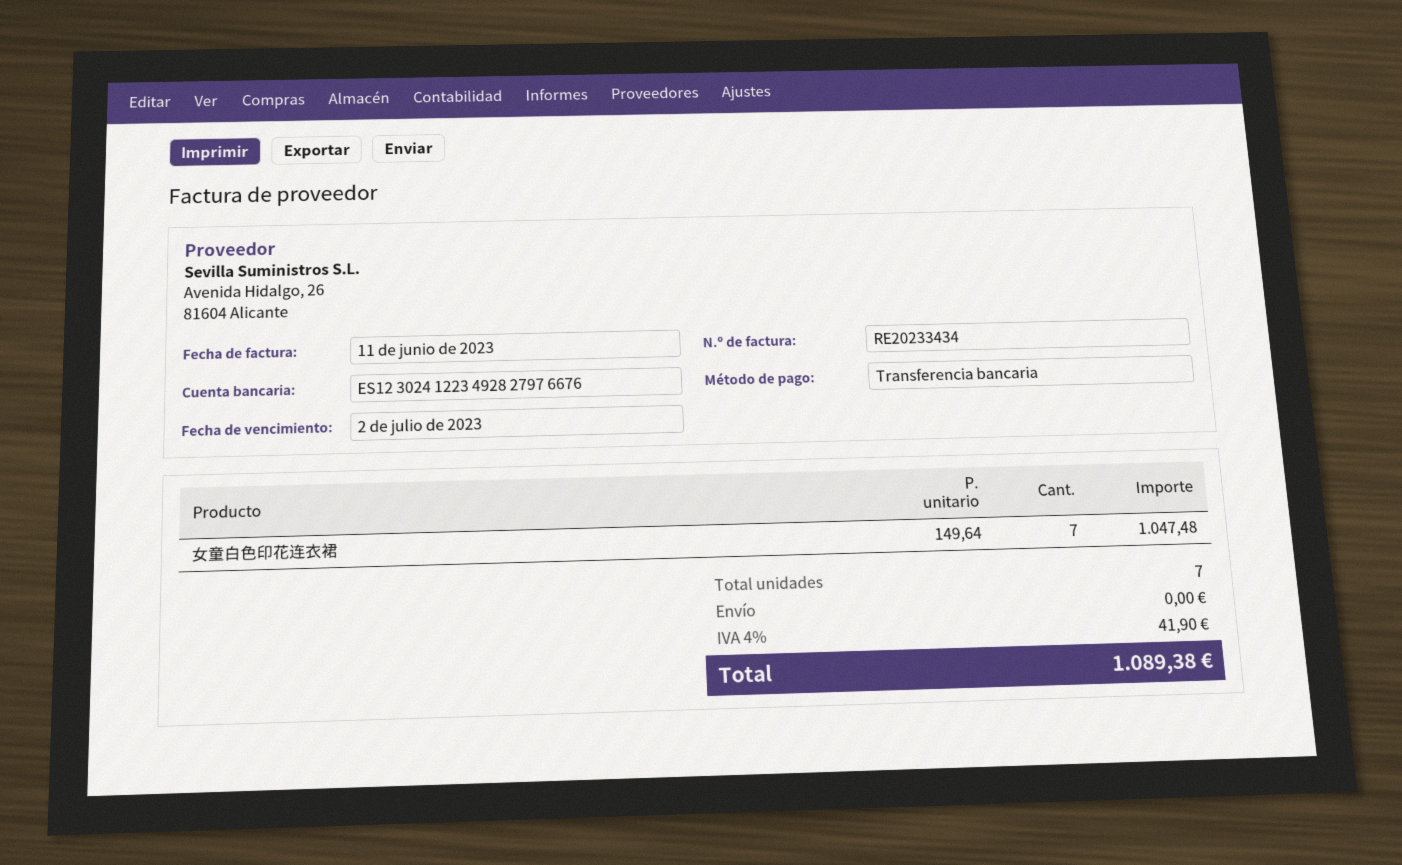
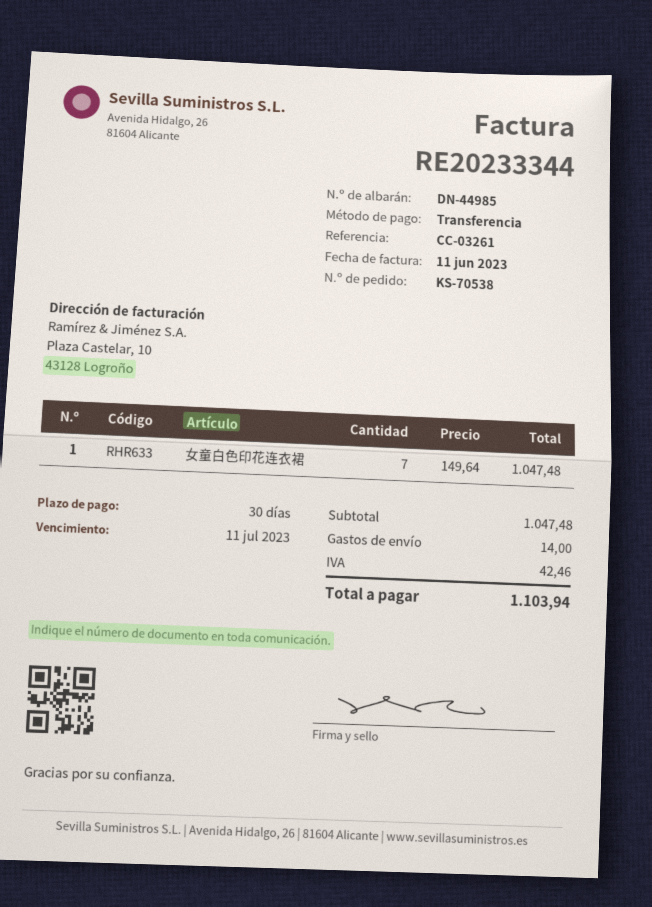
invoice number: RE20233434 -> RE20233344
due date: 2023-07-02 -> 2023-07-11
shipping: 0.00 -> 14.00
tax: 41.90 -> 42.46
total: 1089.38 -> 1103.94

